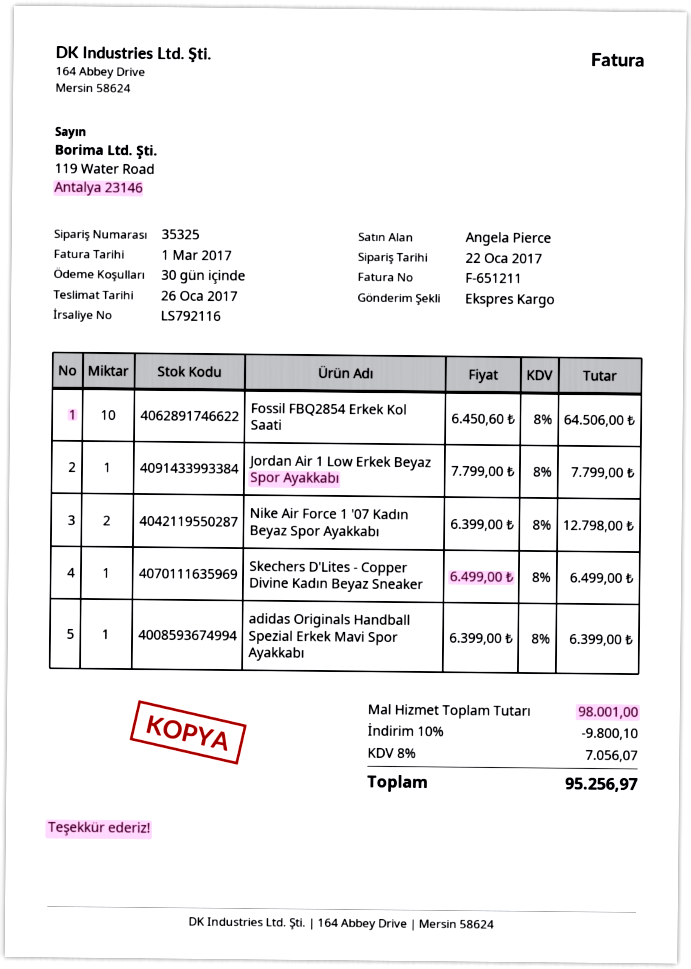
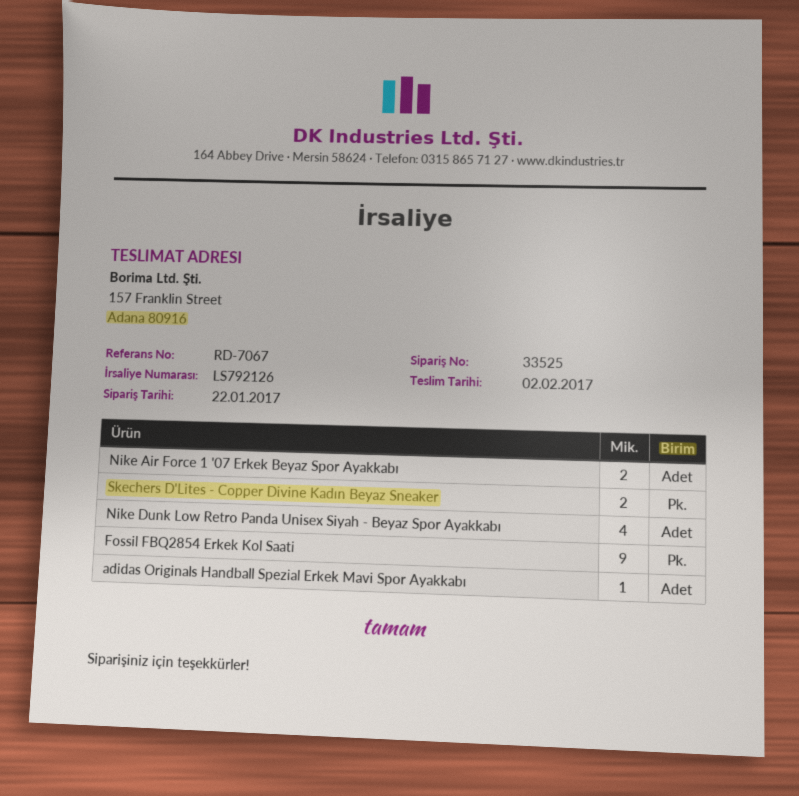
order number: 35325 -> 33525
delivery note number: LS792116 -> LS792126
delivery date: 2017-01-26 -> 2017-02-02
Fossil FBQ2854 Erkek Kol Saati: 10 -> 9
Jordan Air 1 Low Erkek Beyaz Spor Ayakkabı: 1 -> none
Nike Air Force 1 '07 Kadın Beyaz Spor Ayakkabı: 2 -> none
Skechers D'Lites - Copper Divine Kadın Beyaz Sneaker: 1 -> 2
Nike Air Force 1 '07 Erkek Beyaz Spor Ayakkabı: none -> 2
Nike Dunk Low Retro Panda Unisex Siyah - Beyaz Spor Ayakkabı: none -> 4

